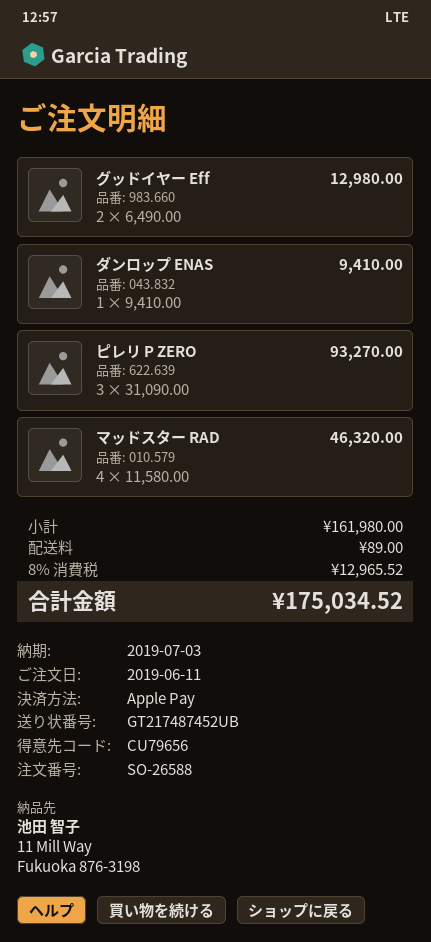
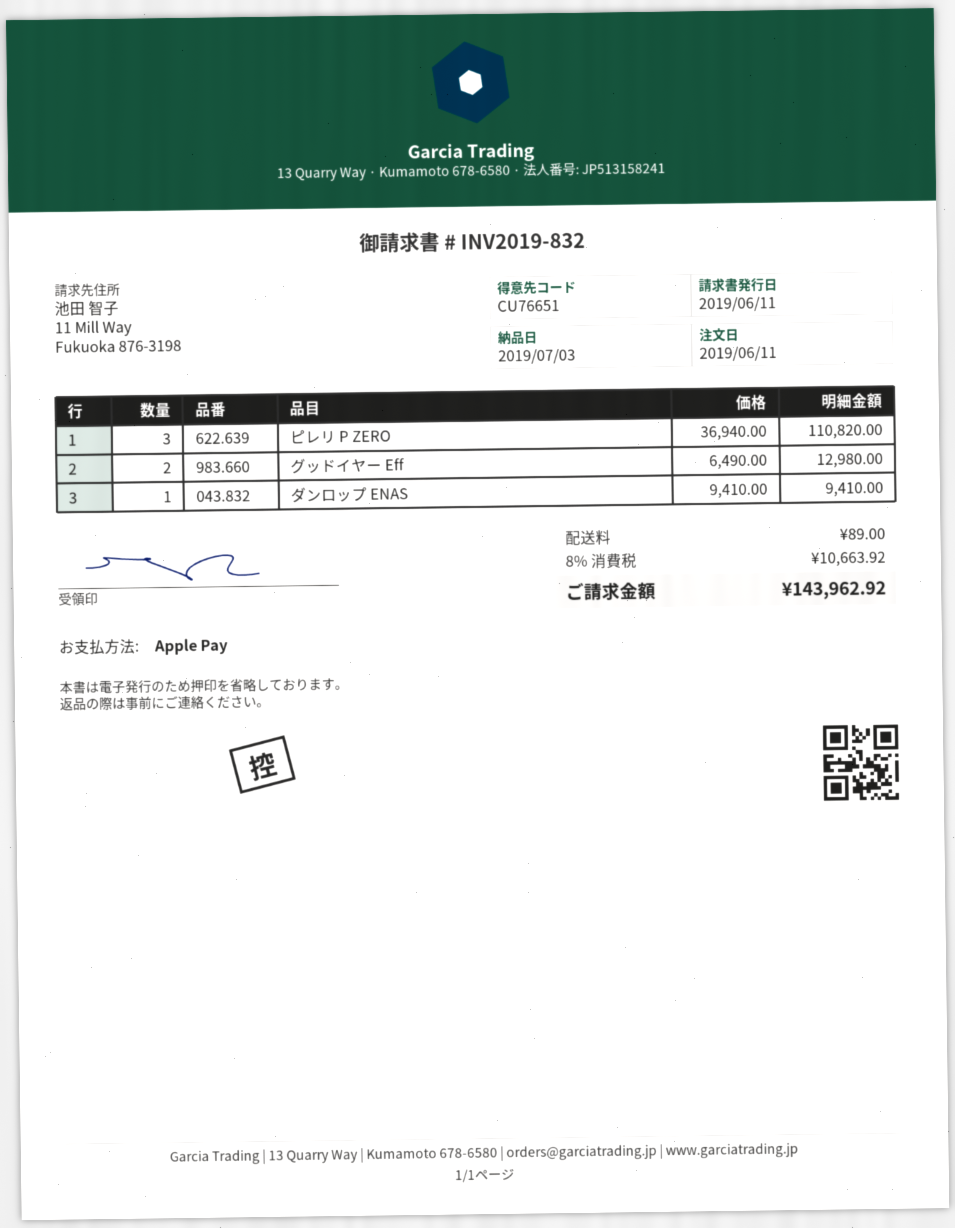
customer number: CU79656 -> CU76651
ピレリ P ZERO: 3 x 31090.00 = 93270.00 -> 3 x 36940.00 = 110820.00
マッドスター RAD: 4 x 11580.00 = 46320.00 -> none
tax: 8% = 12965.52 -> 8% = 10663.92
total: 175034.52 -> 143962.92

